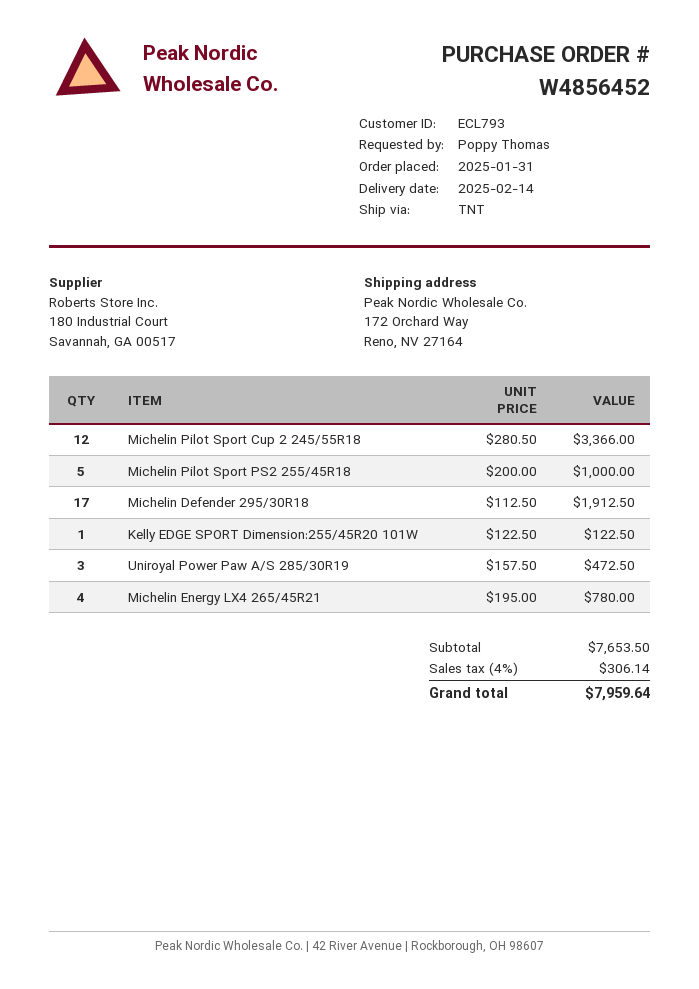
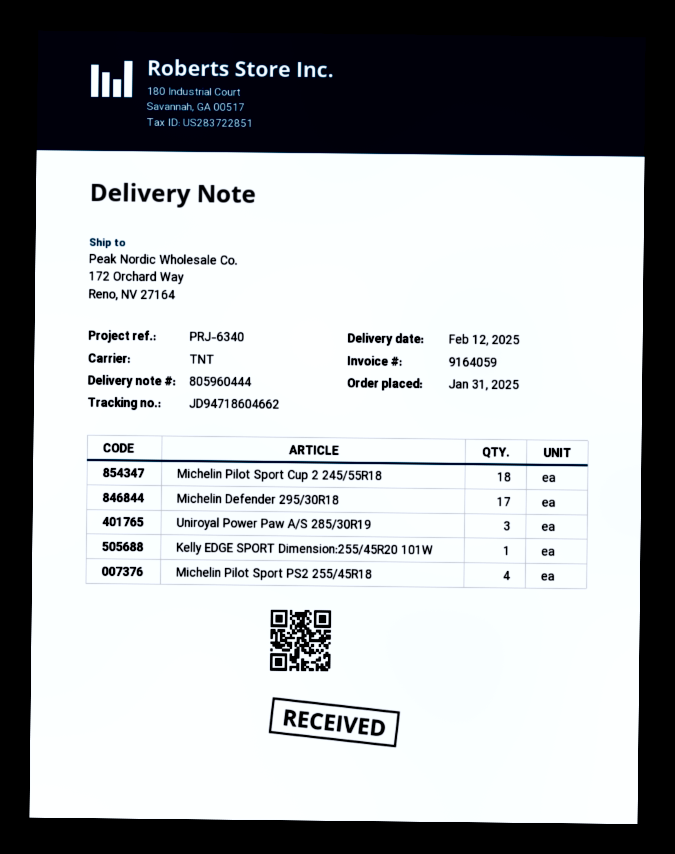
delivery date: 2025-02-14 -> 2025-02-12
Michelin Pilot Sport Cup 2 245/55R18: 12 -> 18
Michelin Pilot Sport PS2 255/45R18: 5 -> 4
Michelin Energy LX4 265/45R21: 4 -> none

